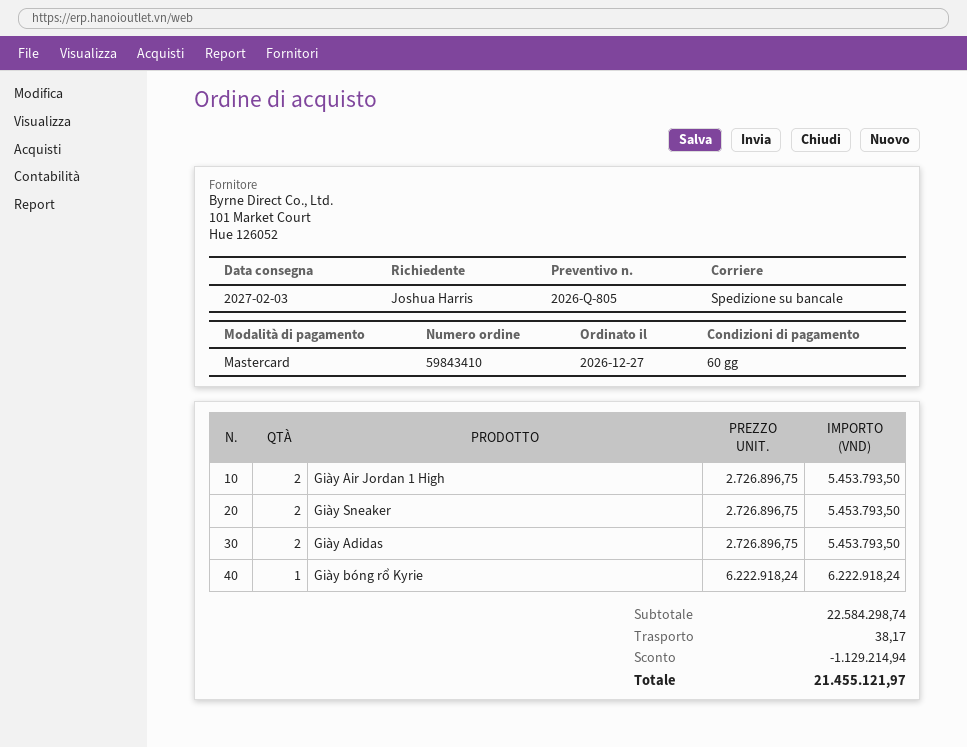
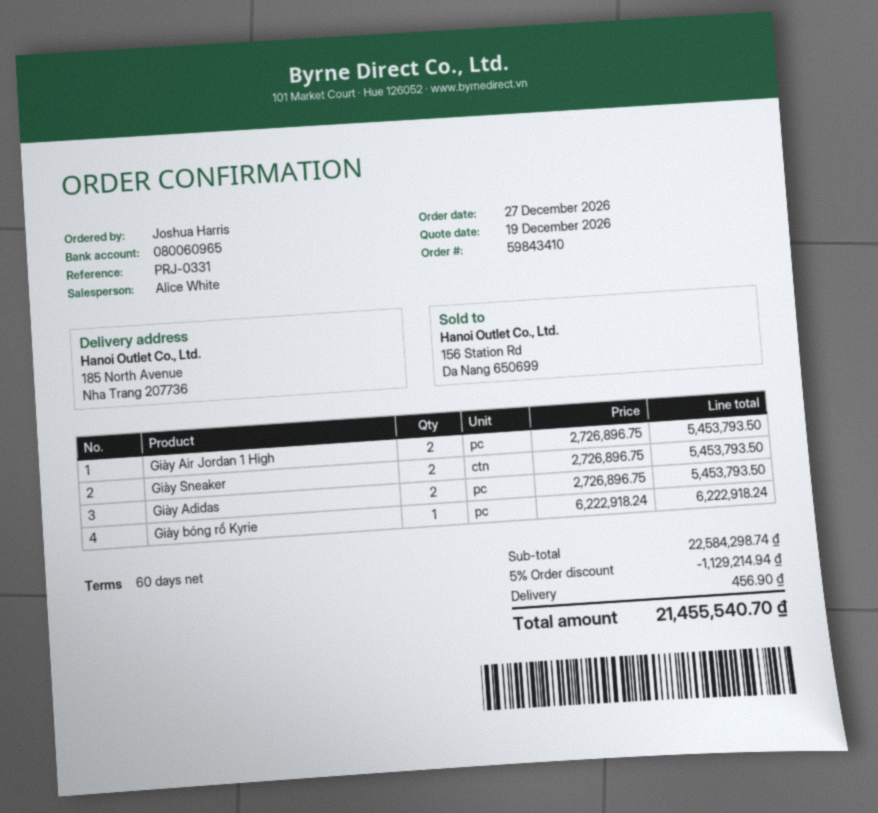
shipping: 38.17 -> 456.90
total: 21455121.97 -> 21455540.70

